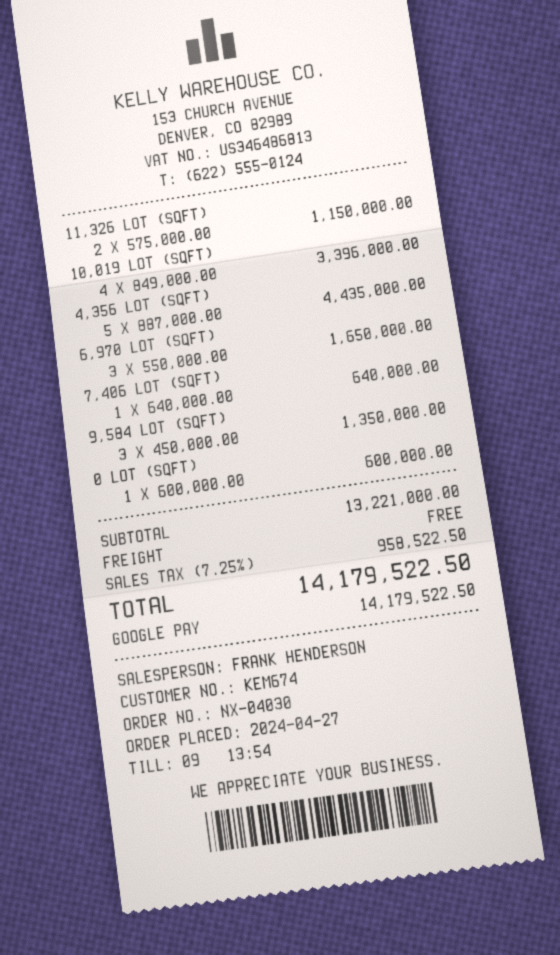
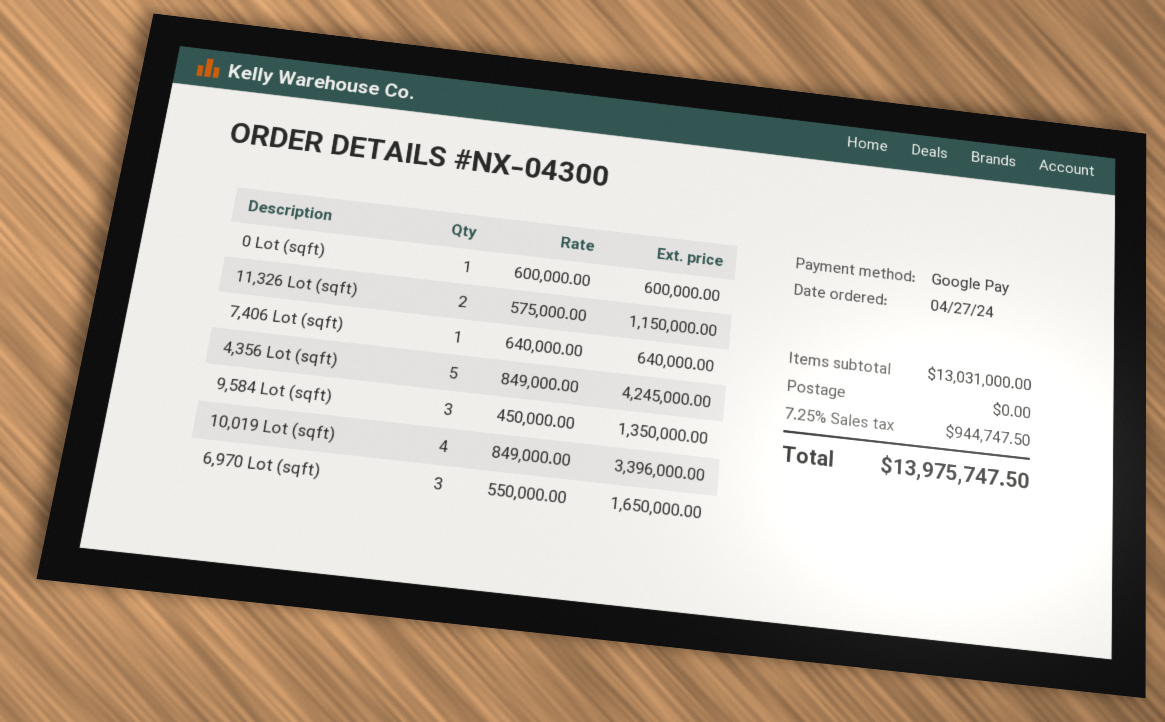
order number: NX-04030 -> NX-04300
4,356 LOT (SQFT): 5 x 887000.00 = 4435000.00 -> 5 x 849000.00 = 4245000.00
subtotal: 13221000.00 -> 13031000.00
tax: 7.25% = 958522.50 -> 7.25% = 944747.50
total: 14179522.50 -> 13975747.50

